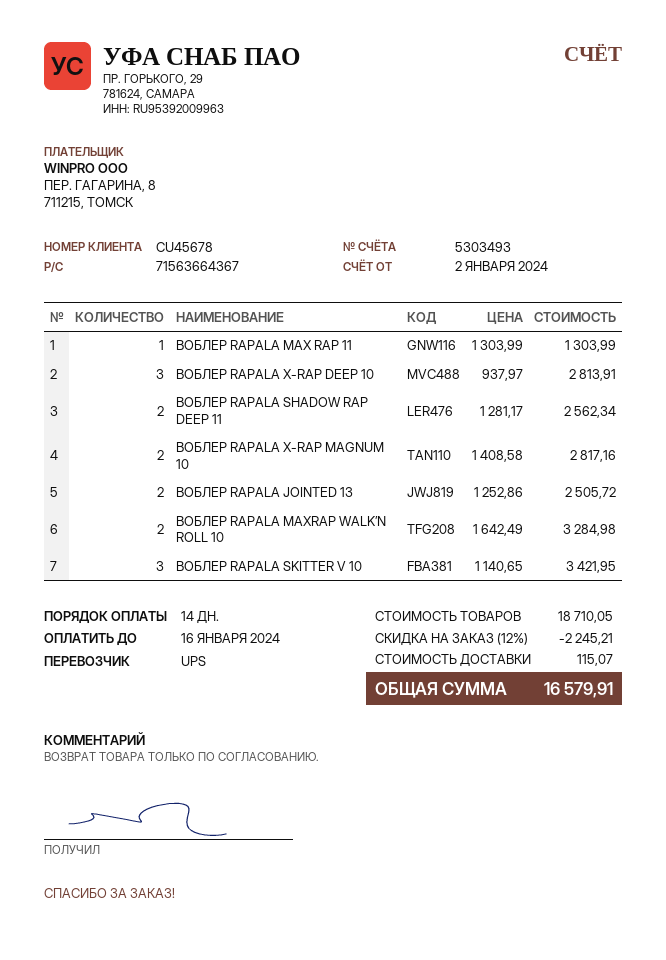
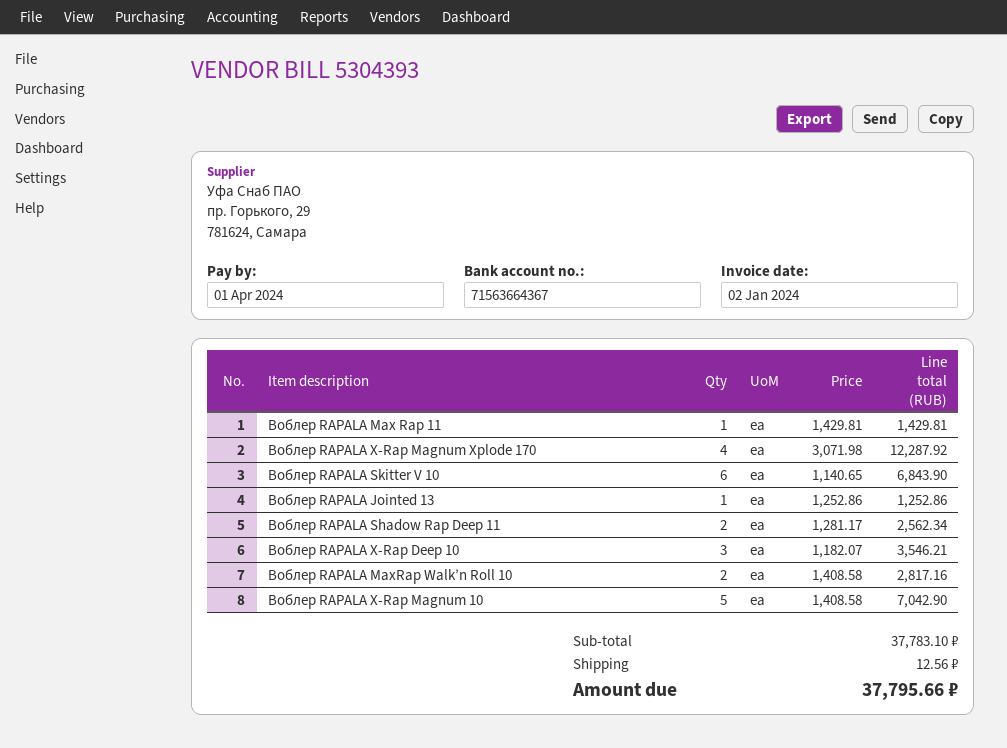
invoice number: 5303493 -> 5304393
due date: 2024-01-16 -> 2024-04-01
ВОБЛЕР RAPALA MAX RAP 11: 1 x 1303.99 = 1303.99 -> 1 x 1429.81 = 1429.81
ВОБЛЕР RAPALA X-RAP DEEP 10: 3 x 937.97 = 2813.91 -> 3 x 1182.07 = 3546.21
ВОБЛЕР RAPALA X-RAP MAGNUM 10: 2 x 1408.58 = 2817.16 -> 5 x 1408.58 = 7042.90
ВОБЛЕР RAPALA JOINTED 13: 2 x 1252.86 = 2505.72 -> 1 x 1252.86 = 1252.86
ВОБЛЕР RAPALA MAXRAP WALK’N ROLL 10: 2 x 1642.49 = 3284.98 -> 2 x 1408.58 = 2817.16
ВОБЛЕР RAPALA SKITTER V 10: 3 x 1140.65 = 3421.95 -> 6 x 1140.65 = 6843.90
Воблер RAPALA X-Rap Magnum Xplode 170: none -> 4 x 3071.98 = 12287.92
subtotal: 18710.05 -> 37783.10
discount: 12% = 2245.21 -> none
shipping: 115.07 -> 12.56
total: 16579.91 -> 37795.66

